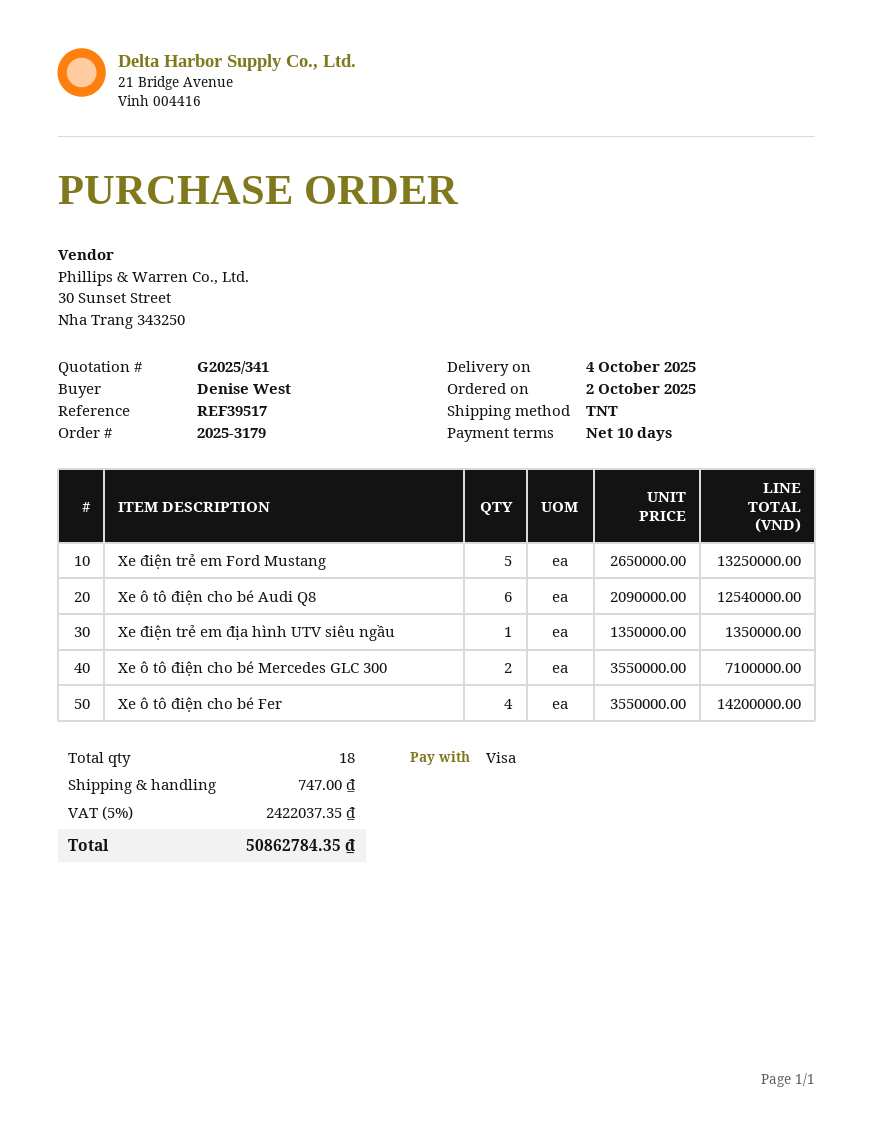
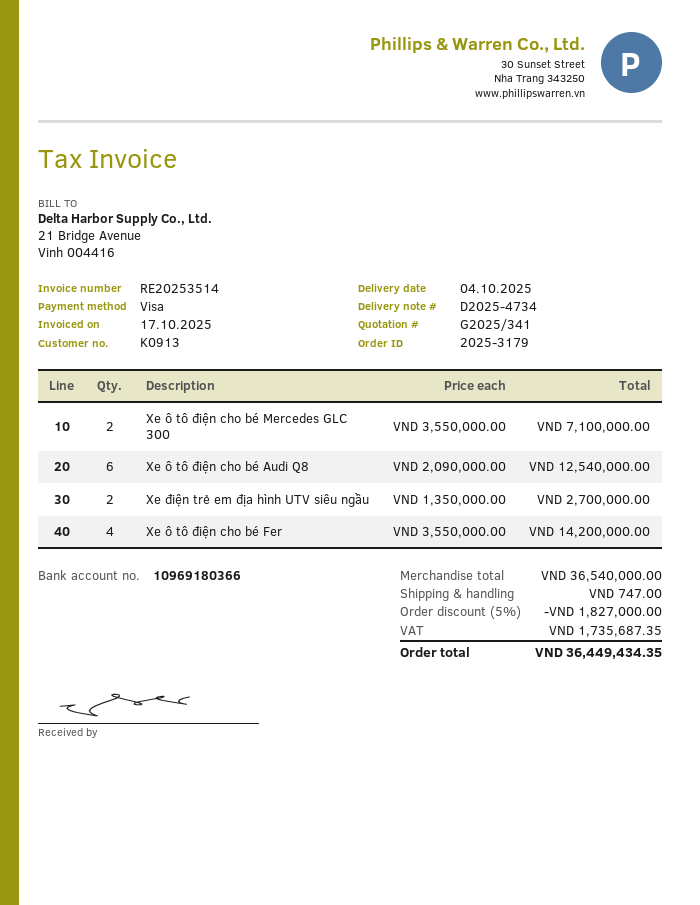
Xe điện trẻ em Ford Mustang: 5 x 2650000.00 = 13250000.00 -> none
Xe điện trẻ em địa hình UTV siêu ngầu: 1 x 1350000.00 = 1350000.00 -> 2 x 1350000.00 = 2700000.00
discount: none -> 5% = 1827000.00
tax: 2422037.35 -> 1735687.35
total: 50862784.35 -> 36449434.35

